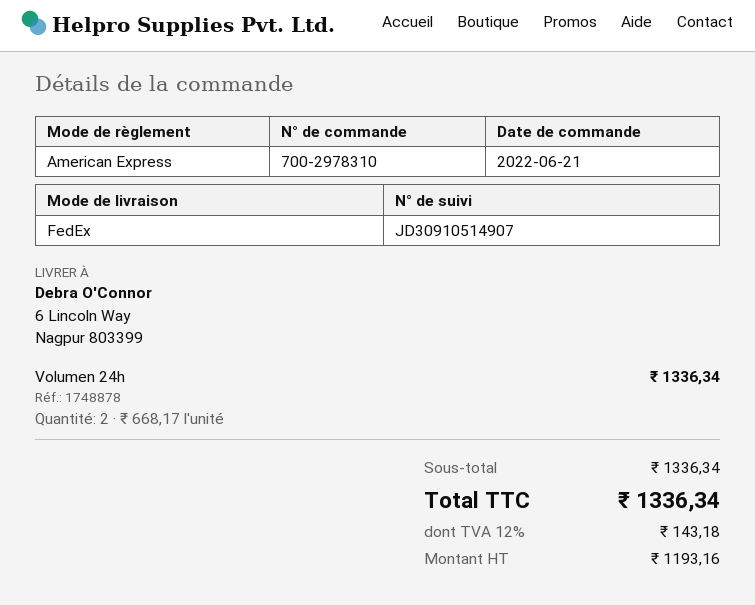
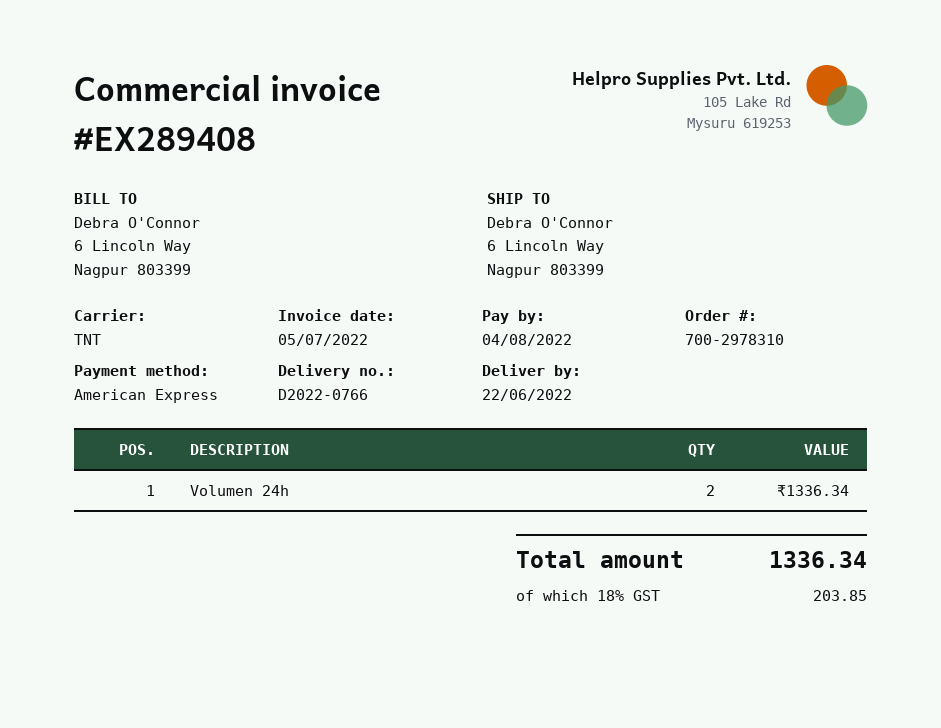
shipping method: FedEx -> TNT
tax: 12% = 143.18 -> 18% = 203.85

